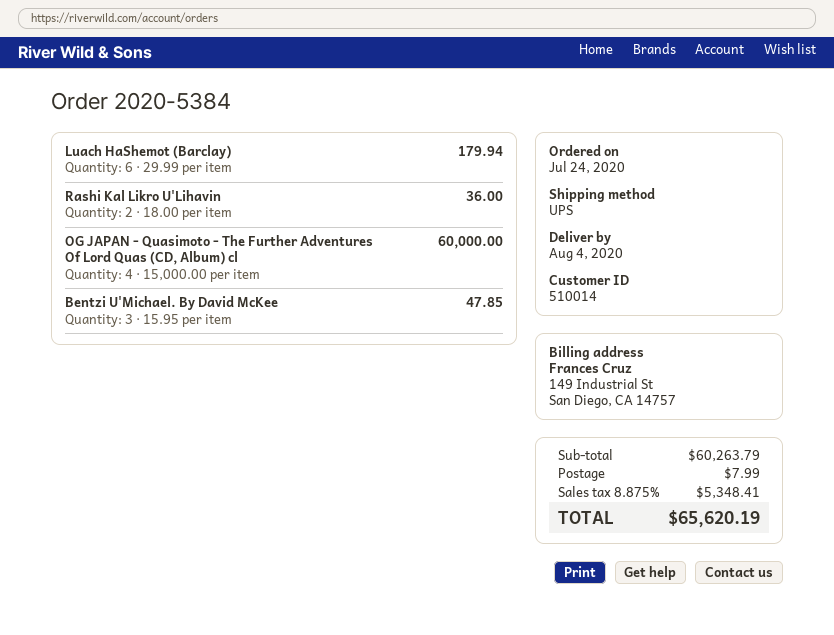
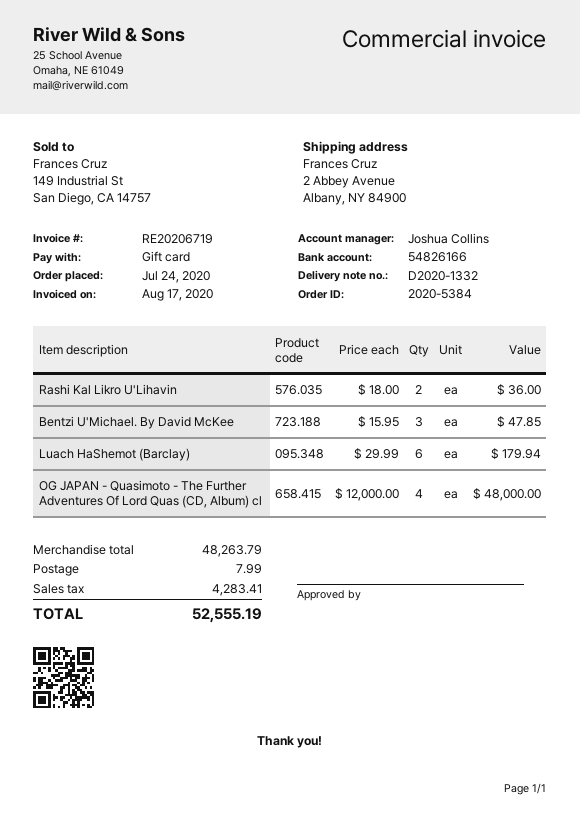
OG JAPAN - Quasimoto - The Further Adventures Of Lord Quas (CD, Album) cl: 4 x 15000.00 = 60000.00 -> 4 x 12000.00 = 48000.00
subtotal: 60263.79 -> 48263.79
tax: 5348.41 -> 4283.41
total: 65620.19 -> 52555.19

